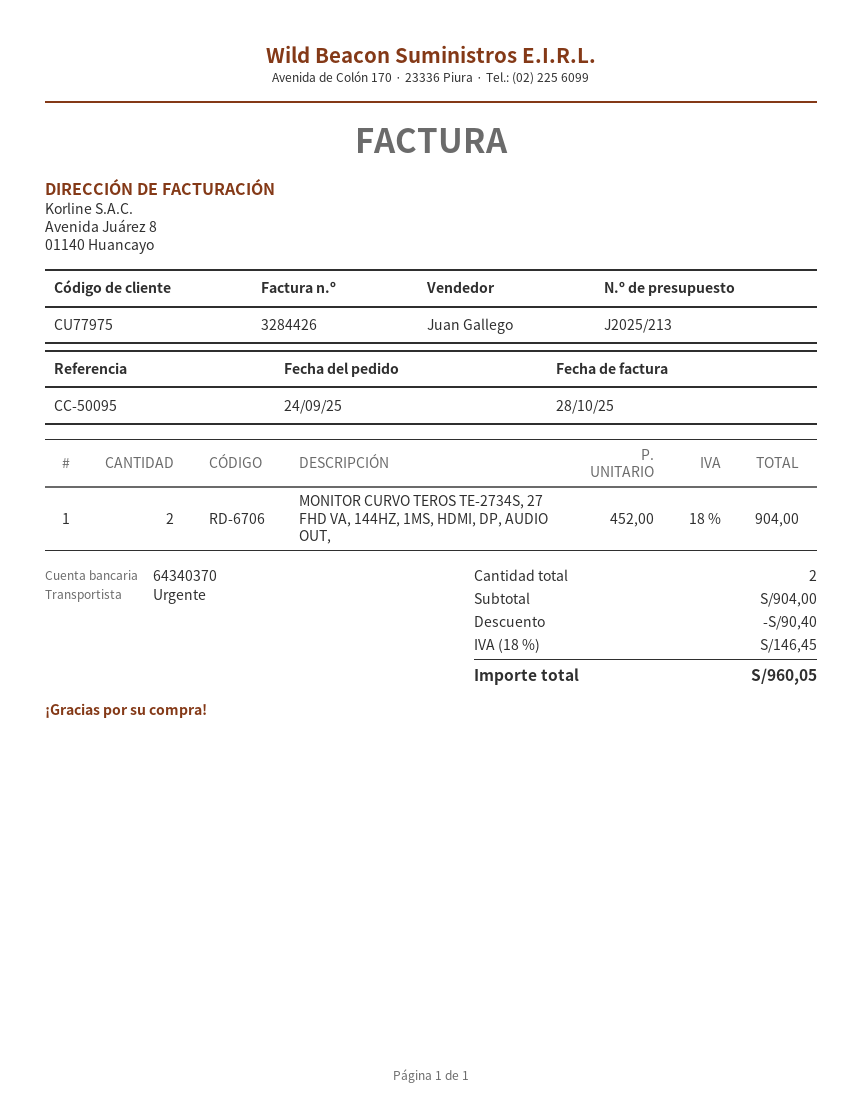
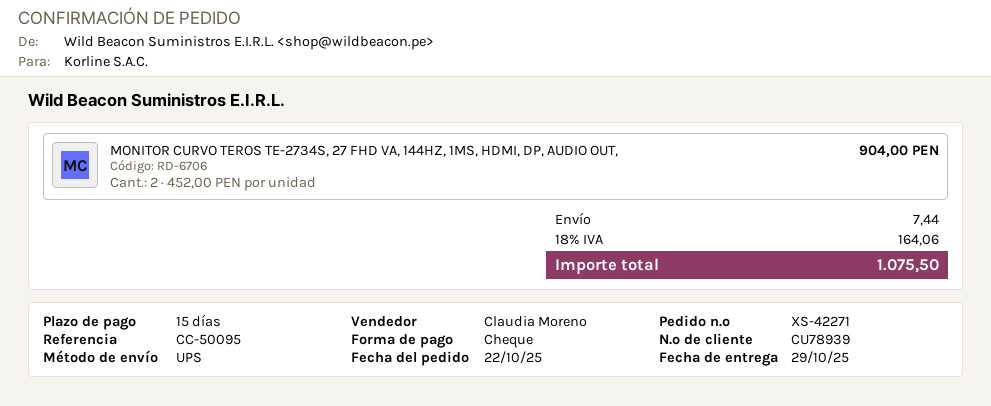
order date: 2025-09-24 -> 2025-10-22
customer number: CU77975 -> CU78939
sales rep: Juan Gallego -> Claudia Moreno
shipping method: express -> UPS
discount: 90.40 -> none
shipping: none -> 7.44
tax: 18% = 146.45 -> 18% = 164.06
total: 960.05 -> 1075.50

